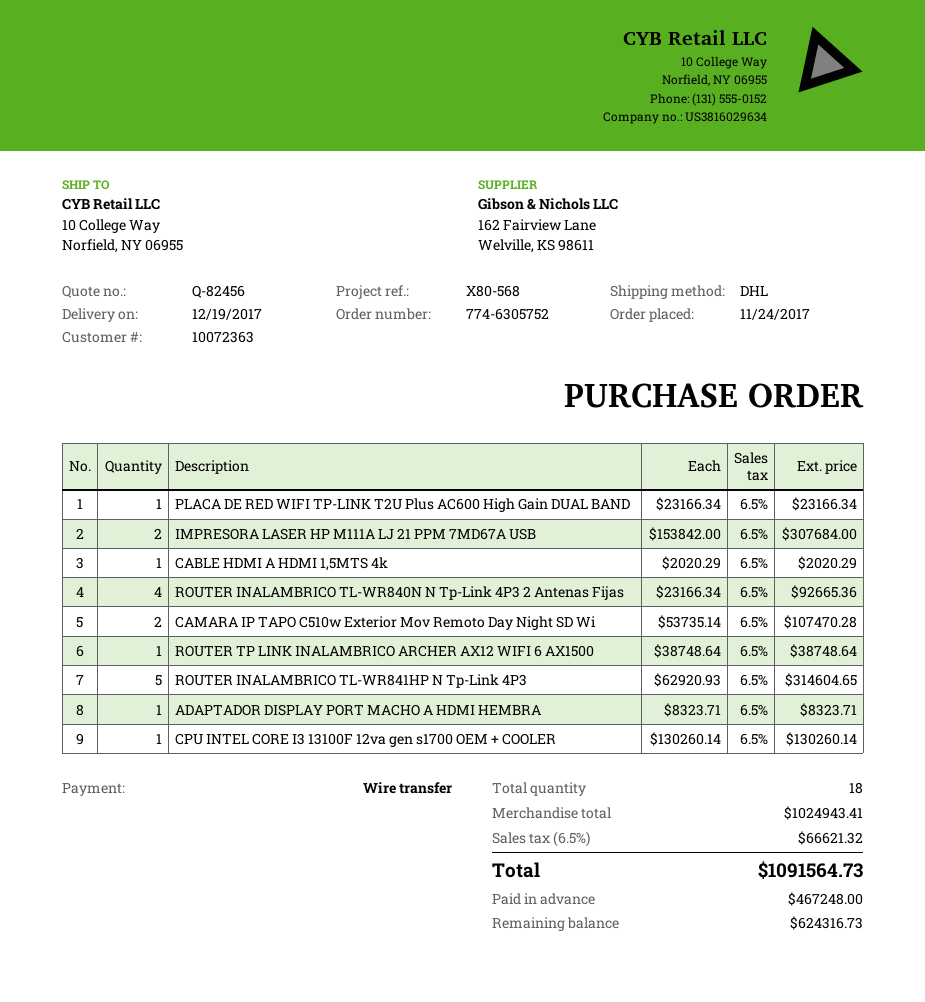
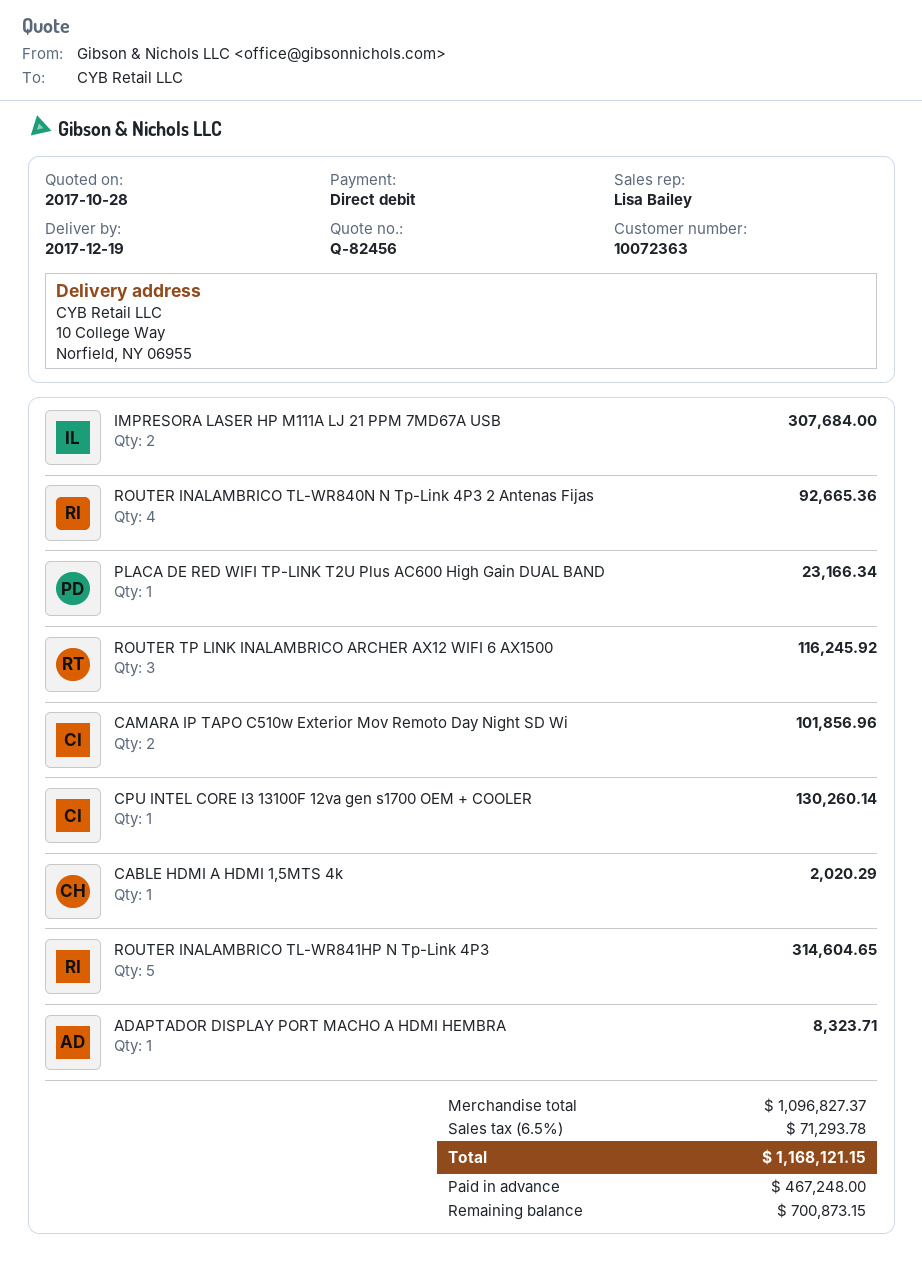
payment method: bank transfer -> direct debit
CAMARA IP TAPO C510w Exterior Mov Remoto Day Night SD Wi: 2 for 107470.28 -> 2 for 101856.96
ROUTER TP LINK INALAMBRICO ARCHER AX12 WIFI 6 AX1500: 1 for 38748.64 -> 3 for 116245.92
subtotal: 1024943.41 -> 1096827.37
tax: 6.5% = 66621.32 -> 6.5% = 71293.78
total: 1091564.73 -> 1168121.15
balance: 624316.73 -> 700873.15

